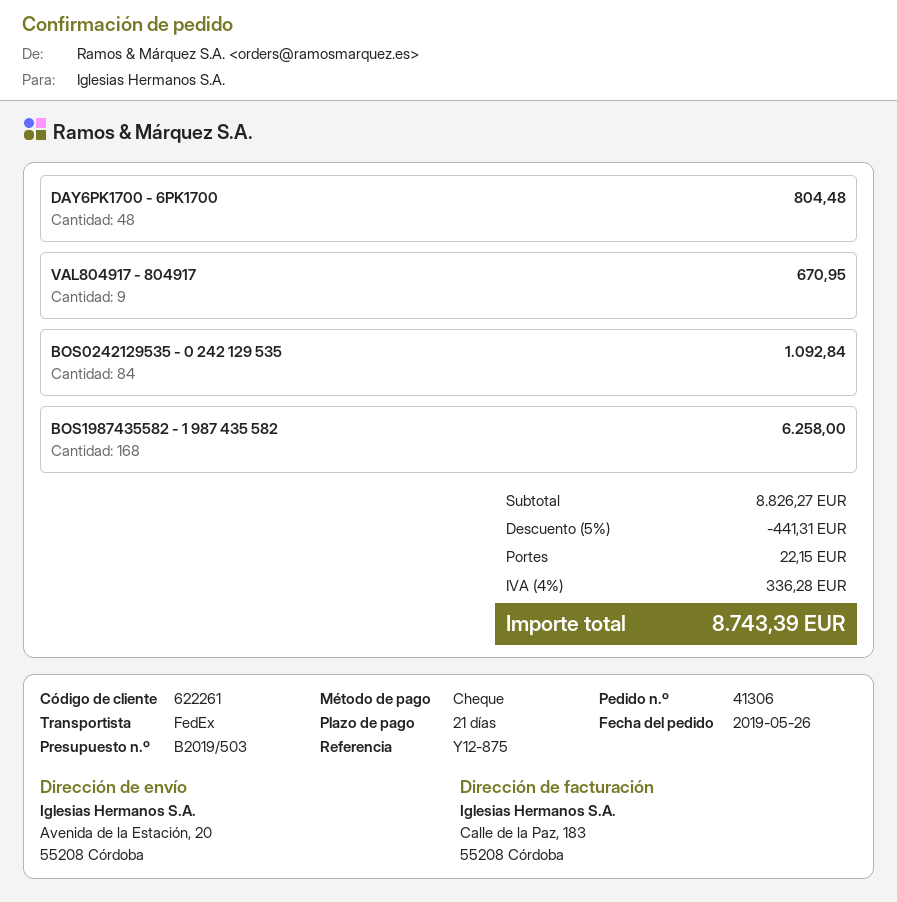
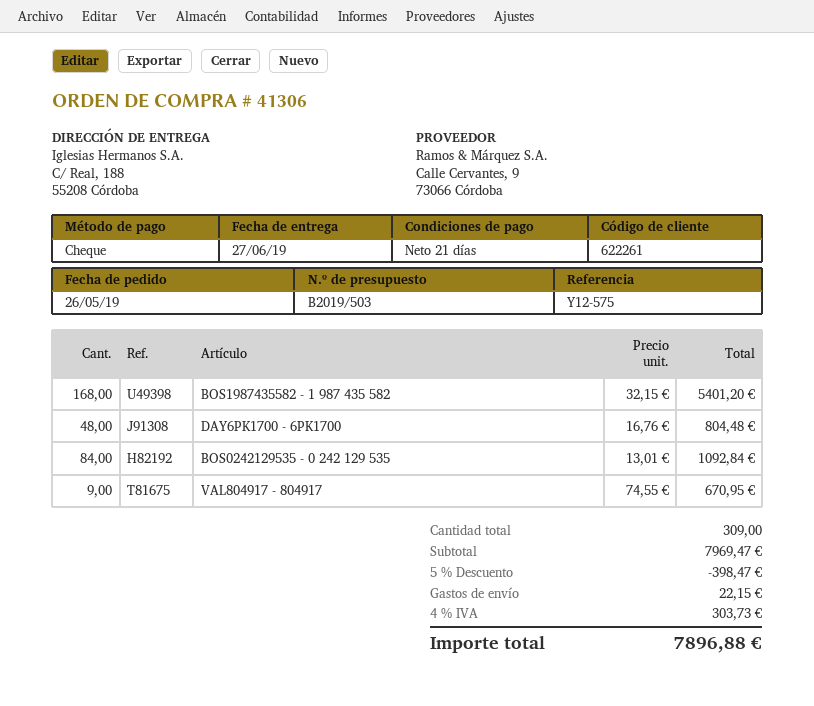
reference: Y12-875 -> Y12-575
ship to: Avenida de la Estación, 20, 55208 Córdoba -> C/ Real, 188, 55208 Córdoba
BOS1987435582 - 1 987 435 582: 168 for 6258.00 -> 168 for 5401.20
subtotal: 8826.27 -> 7969.47
discount: 5% = 441.31 -> 5% = 398.47
tax: 4% = 336.28 -> 4% = 303.73
total: 8743.39 -> 7896.88

